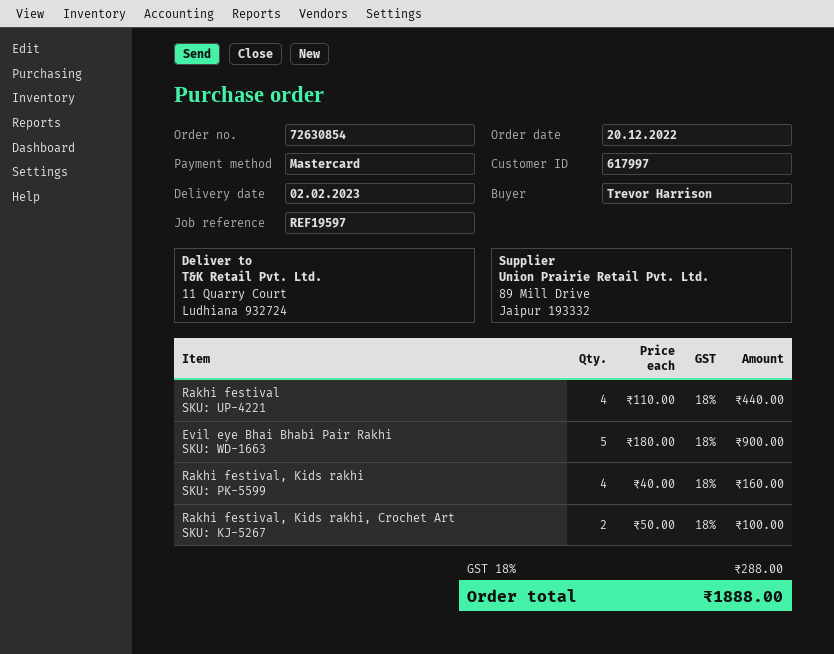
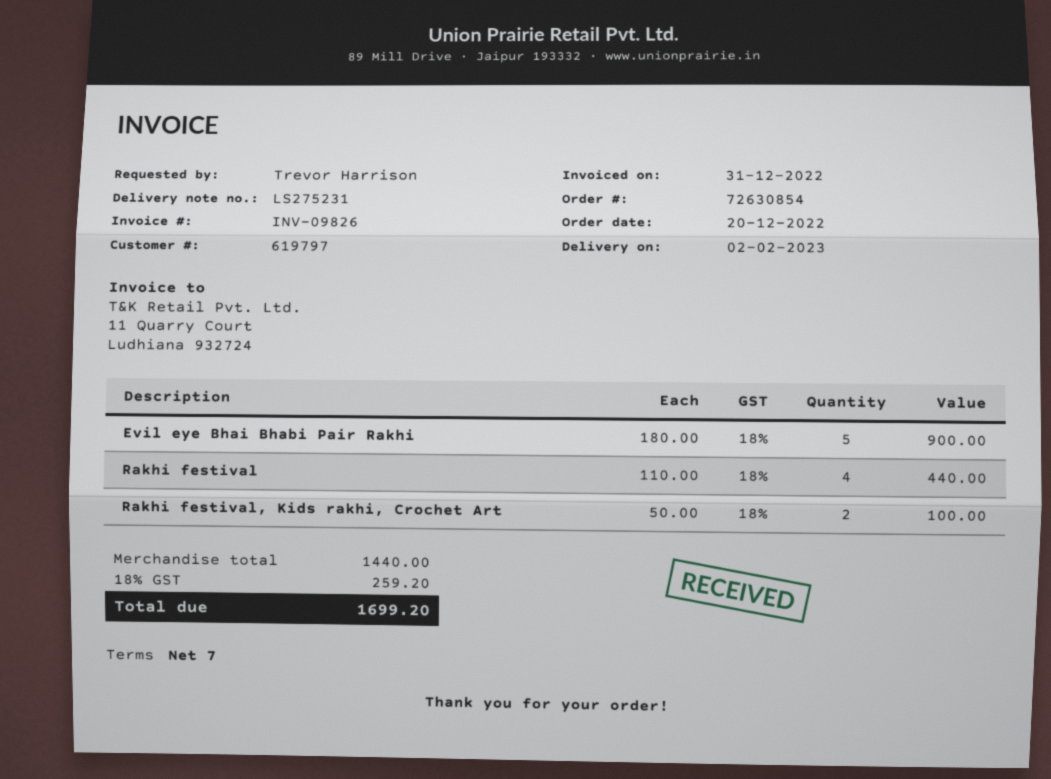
customer number: 617997 -> 619797
Rakhi festival, Kids rakhi: 4 x 40.00 = 160.00 -> none
tax: 18% = 288.00 -> 18% = 259.20
total: 1888.00 -> 1699.20

